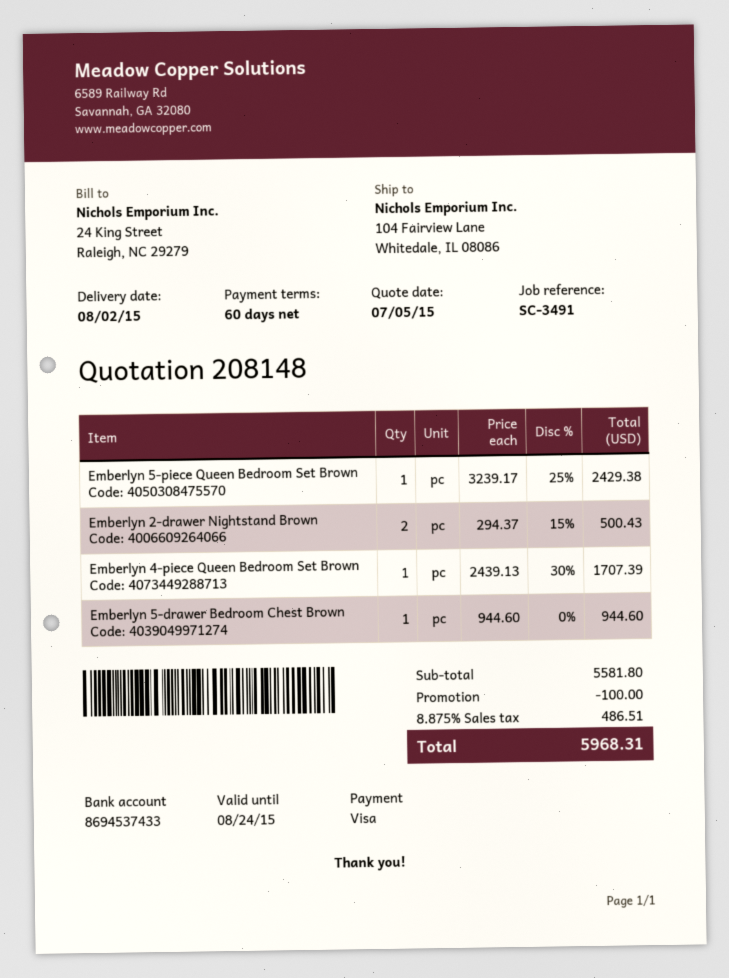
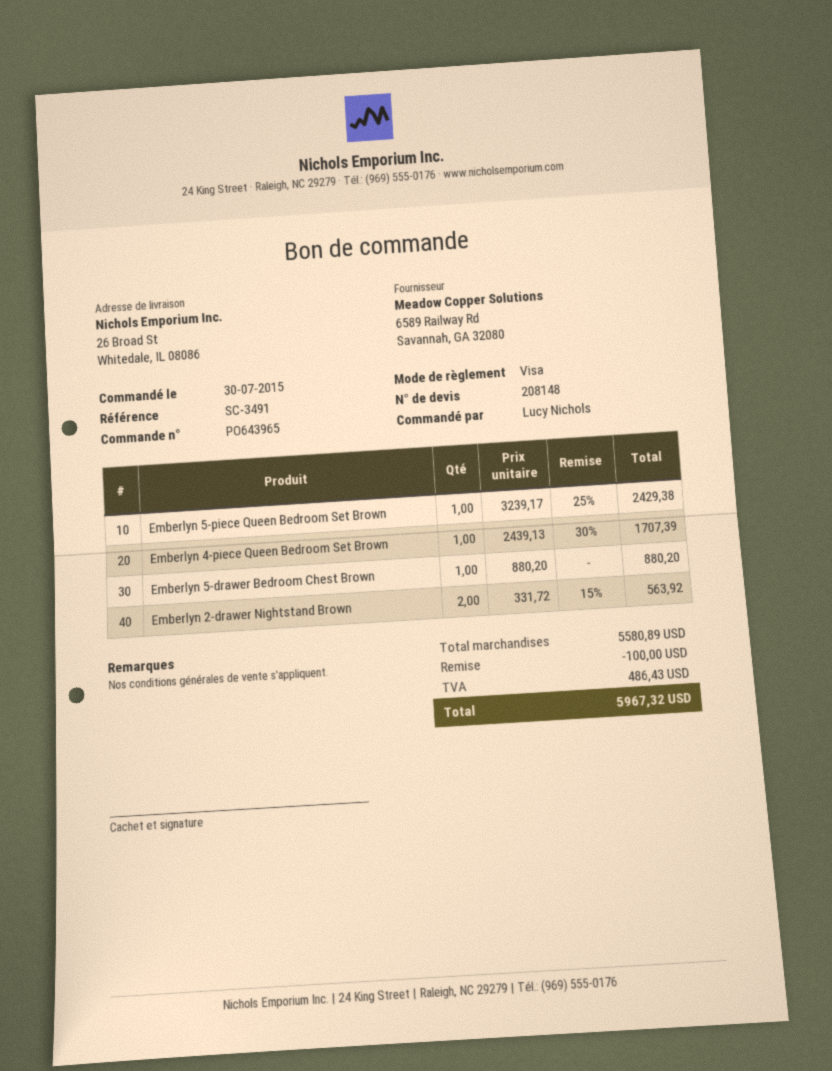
ship to: 104 Fairview Lane, Whitedale, IL 08086 -> 26 Broad St, Whitedale, IL 08086
Emberlyn 2-drawer Nightstand Brown: 2 x 294.37 - 15% = 500.43 -> 2 x 331.72 - 15% = 563.92
Emberlyn 5-drawer Bedroom Chest Brown: 1 x 944.60 = 944.60 -> 1 x 880.20 = 880.20
subtotal: 5581.80 -> 5580.89
tax: 486.51 -> 486.43
total: 5968.31 -> 5967.32

